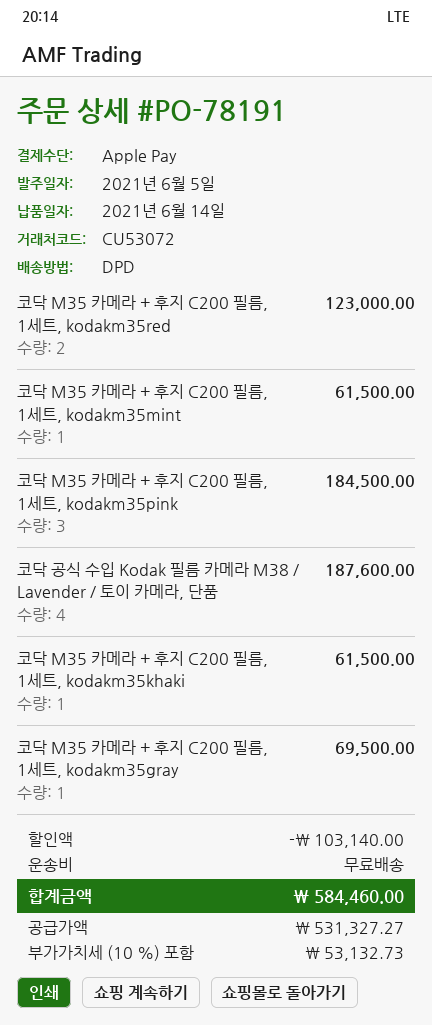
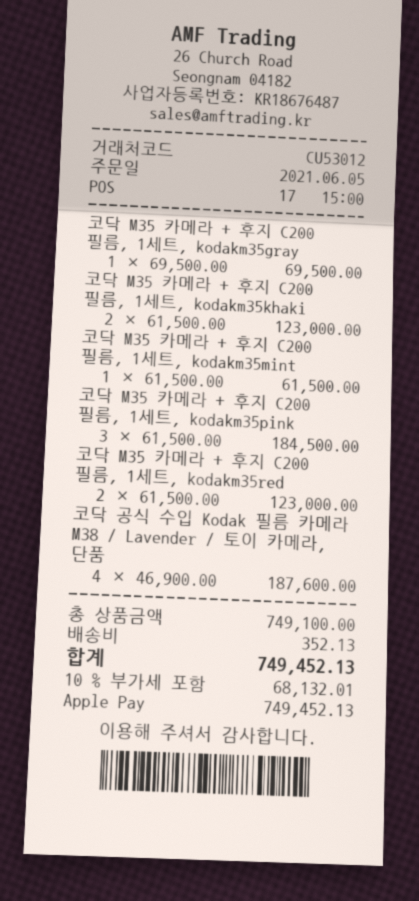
customer number: CU53072 -> CU53012
코닥 M35 카메라 + 후지 C200 필름, 1세트, kodakm35khaki: 1 for 61500.00 -> 2 for 123000.00
discount: 103140.00 -> none
shipping: 0.00 -> 352.13
tax: 10% = 53132.73 -> 10% = 68132.01
total: 584460.00 -> 749452.13

